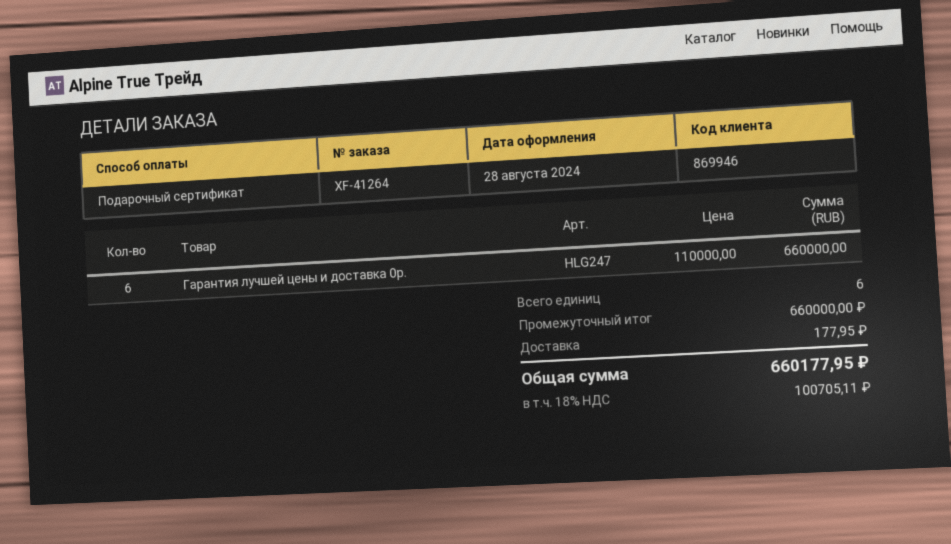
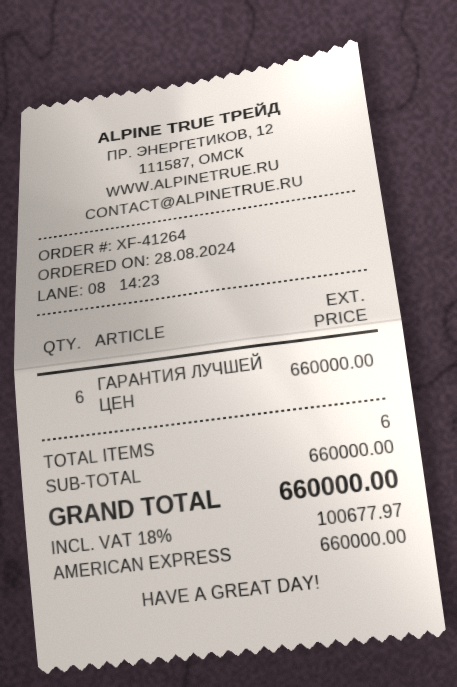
payment method: gift card -> American Express
shipping: 177.95 -> none
tax: 18% = 100705.11 -> 18% = 100677.97
total: 660177.95 -> 660000.00

